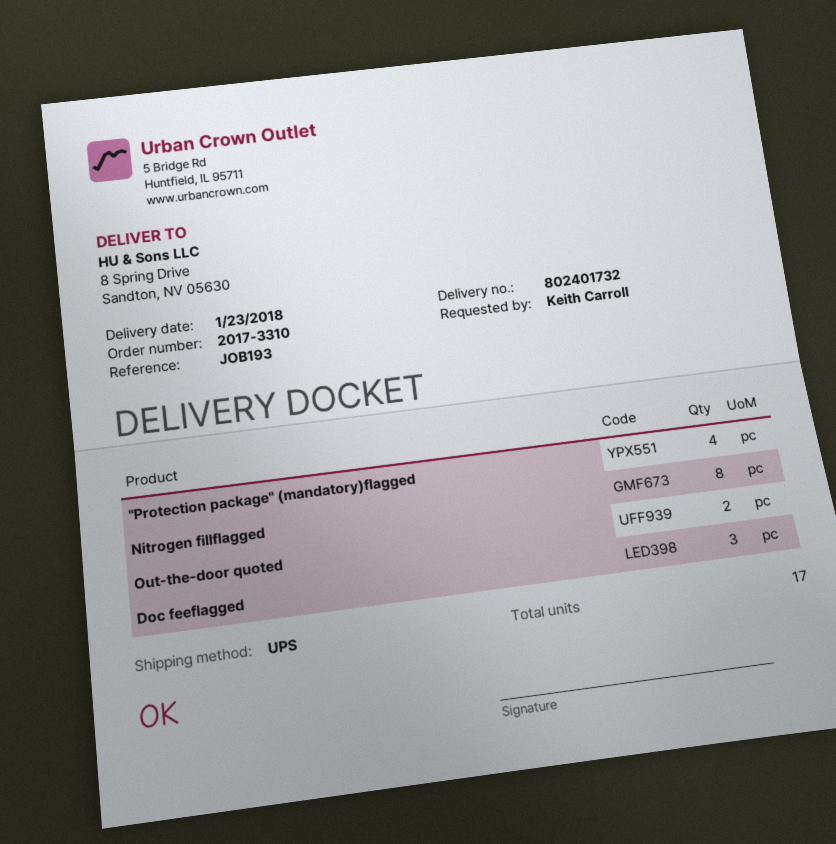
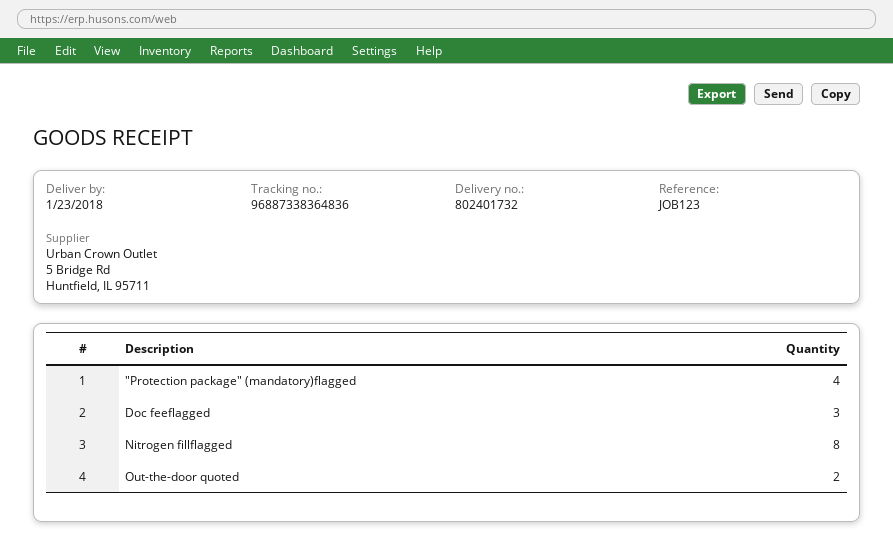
reference: JOB193 -> JOB123

